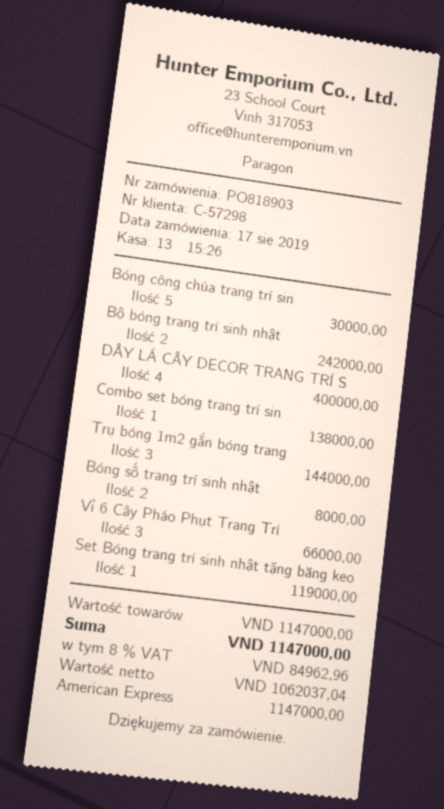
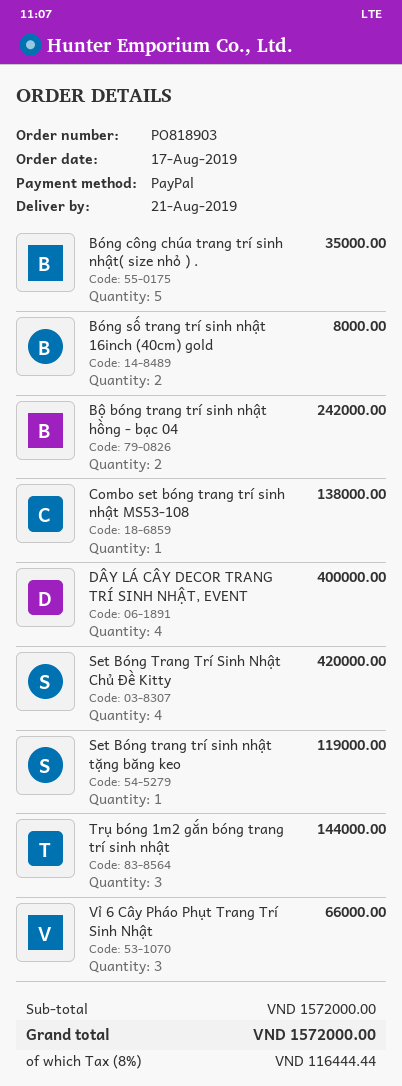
payment method: American Express -> PayPal
Bóng công chúa trang trí sin: 5 for 30000.00 -> 5 for 35000.00
Set Bóng Trang Trí Sinh Nhật Chủ Đề Kitty: none -> 4 for 420000.00
subtotal: 1147000.00 -> 1572000.00
tax: 8% = 84962.96 -> 8% = 116444.44
total: 1147000.00 -> 1572000.00

